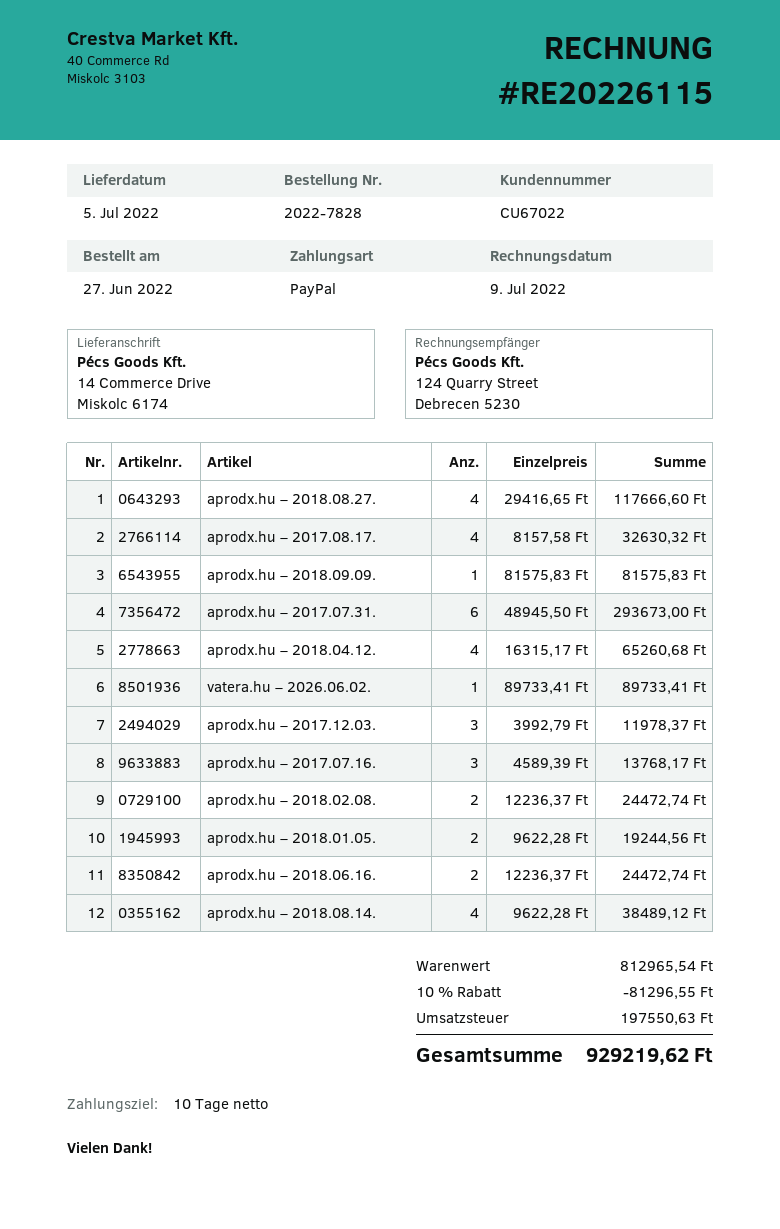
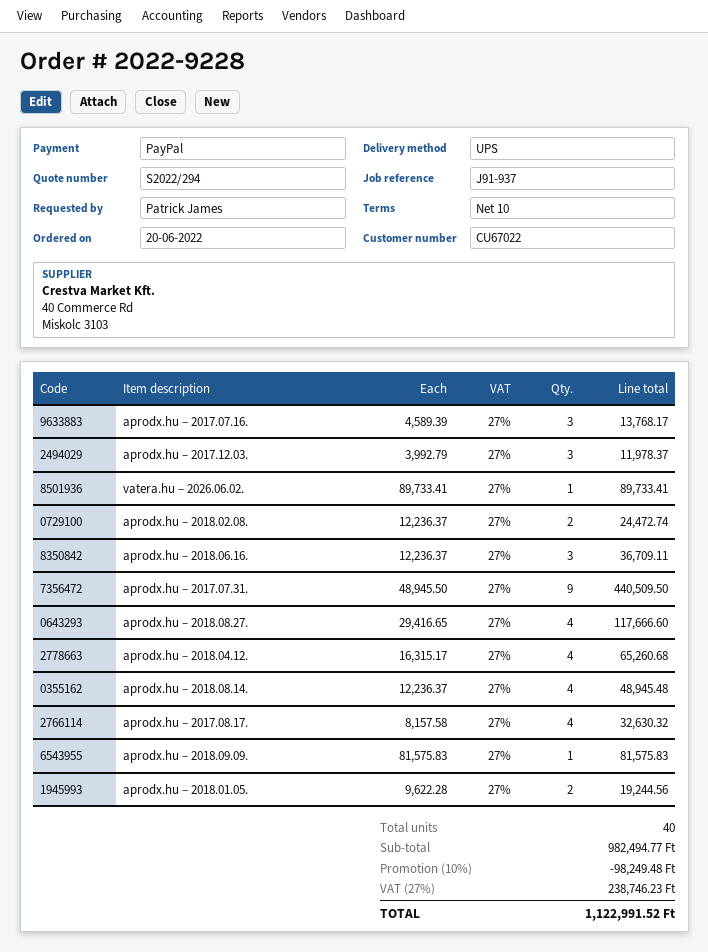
order number: 2022-7828 -> 2022-9228
order date: 2022-06-27 -> 2022-06-20
aprodx.hu – 2017.07.31.: 6 x 48945.50 = 293673.00 -> 9 x 48945.50 = 440509.50
aprodx.hu – 2018.06.16.: 2 x 12236.37 = 24472.74 -> 3 x 12236.37 = 36709.11
aprodx.hu – 2018.08.14.: 4 x 9622.28 = 38489.12 -> 4 x 12236.37 = 48945.48
subtotal: 812965.54 -> 982494.77
discount: 10% = 81296.55 -> 10% = 98249.48
tax: 197550.63 -> 238746.23
total: 929219.62 -> 1122991.52

